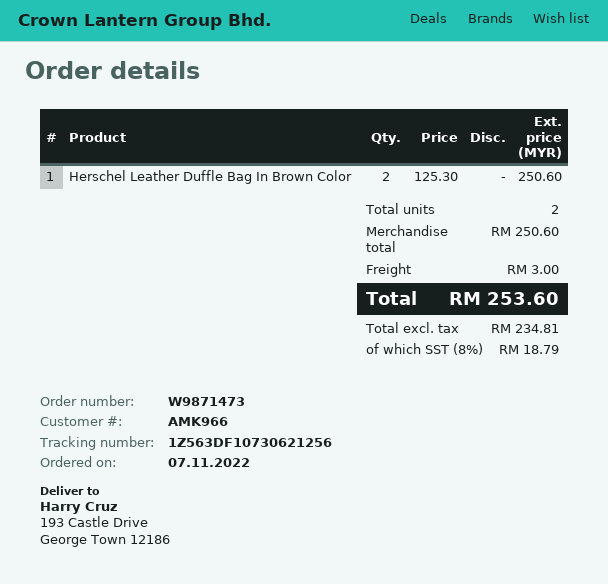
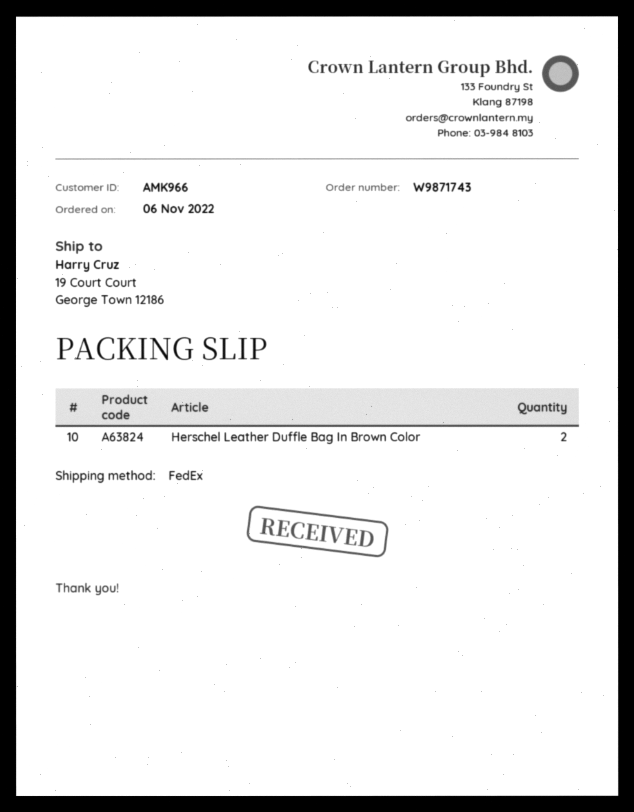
order number: W9871473 -> W9871743
order date: 2022-11-07 -> 2022-11-06
ship to: 193 Castle Drive, George Town 12186 -> 19 Court Court, George Town 12186

